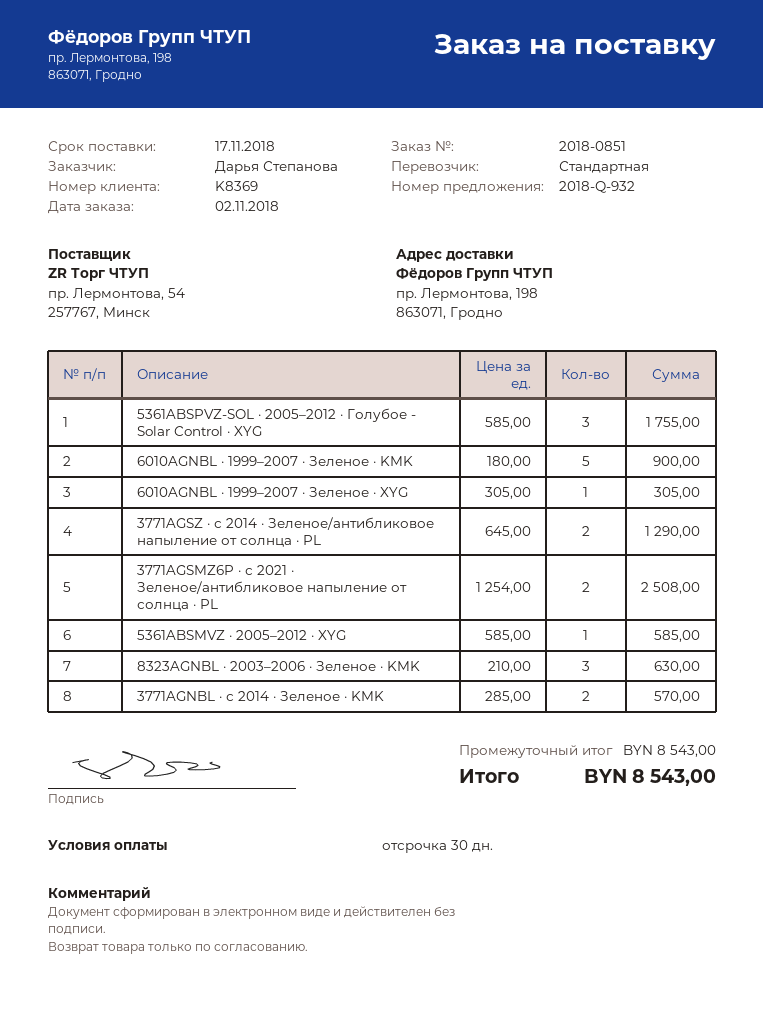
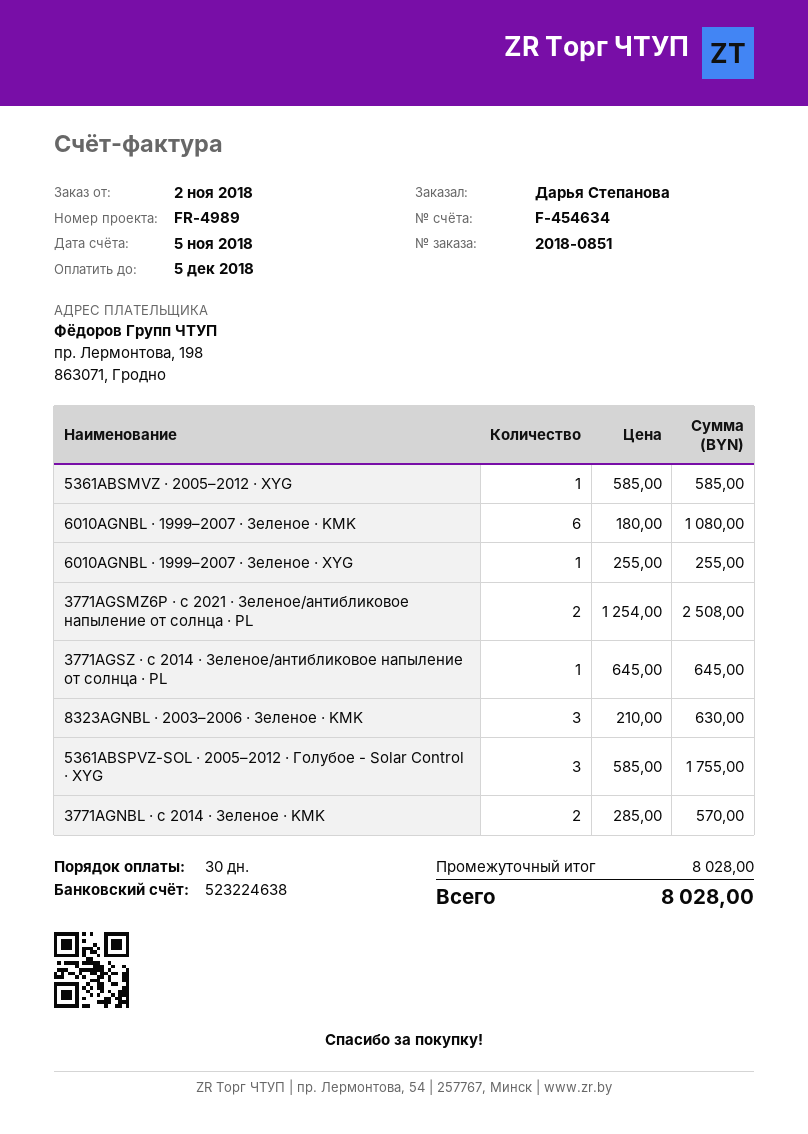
6010AGNBL · 1999–2007 · Зеленое · KMK: 5 x 180.00 = 900.00 -> 6 x 180.00 = 1080.00
6010AGNBL · 1999–2007 · Зеленое · XYG: 1 x 305.00 = 305.00 -> 1 x 255.00 = 255.00
3771AGSZ · с 2014 · Зеленое/антибликовое напыление от солнца · PL: 2 x 645.00 = 1290.00 -> 1 x 645.00 = 645.00
subtotal: 8543.00 -> 8028.00
total: 8543.00 -> 8028.00

